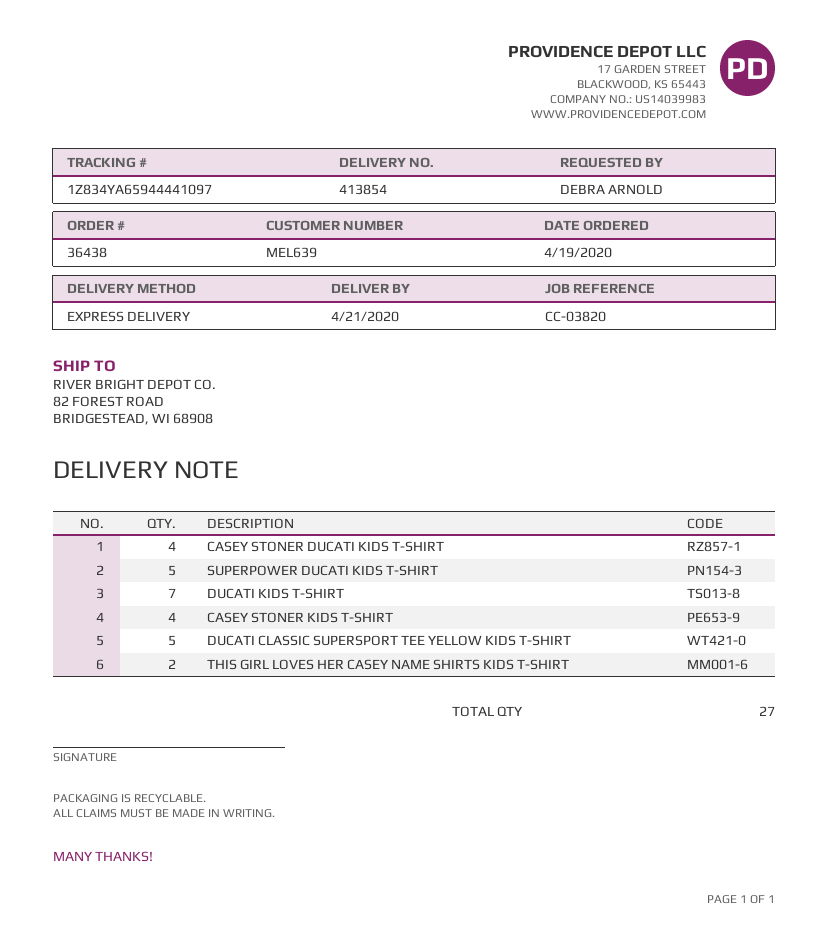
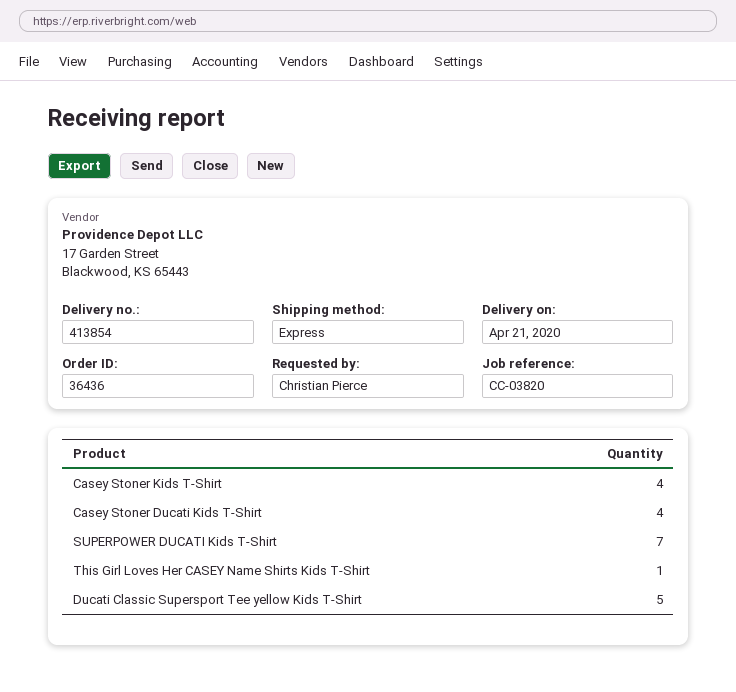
order number: 36438 -> 36436
ordered by: DEBRA ARNOLD -> Christian Pierce
SUPERPOWER DUCATI KIDS T-SHIRT: 5 -> 7
DUCATI KIDS T-SHIRT: 7 -> none
THIS GIRL LOVES HER CASEY NAME SHIRTS KIDS T-SHIRT: 2 -> 1

